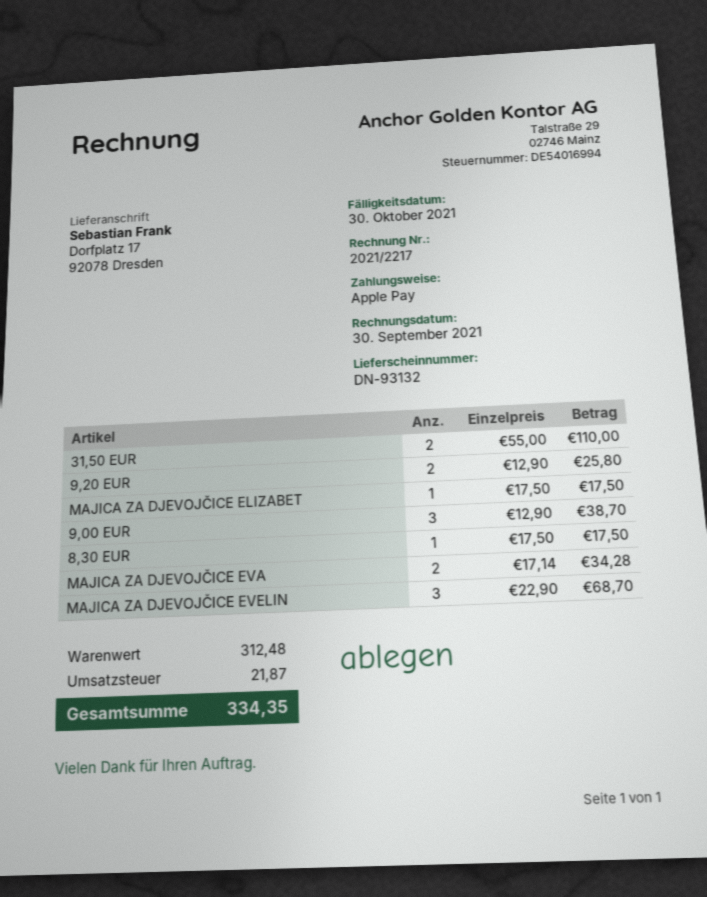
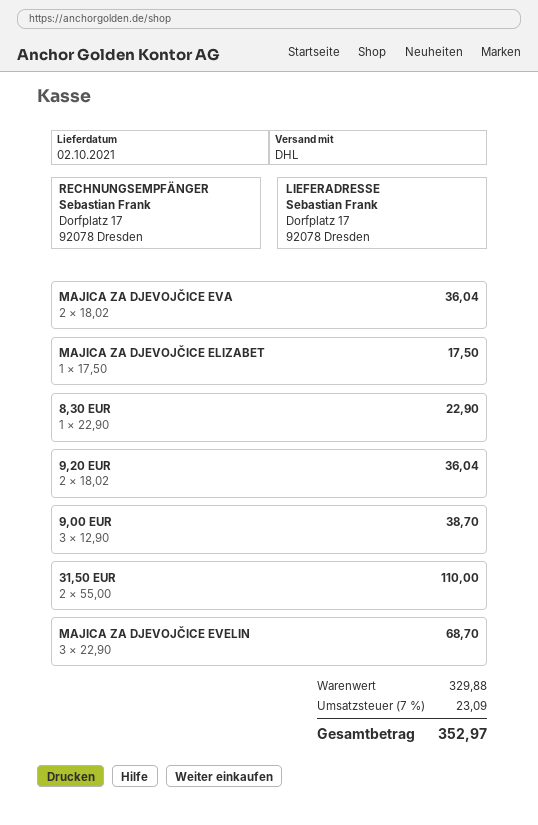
9,20 EUR: 2 x 12.90 = 25.80 -> 2 x 18.02 = 36.04
8,30 EUR: 1 x 17.50 = 17.50 -> 1 x 22.90 = 22.90
MAJICA ZA DJEVOJČICE EVA: 2 x 17.14 = 34.28 -> 2 x 18.02 = 36.04
subtotal: 312.48 -> 329.88
tax: 21.87 -> 23.09
total: 334.35 -> 352.97

